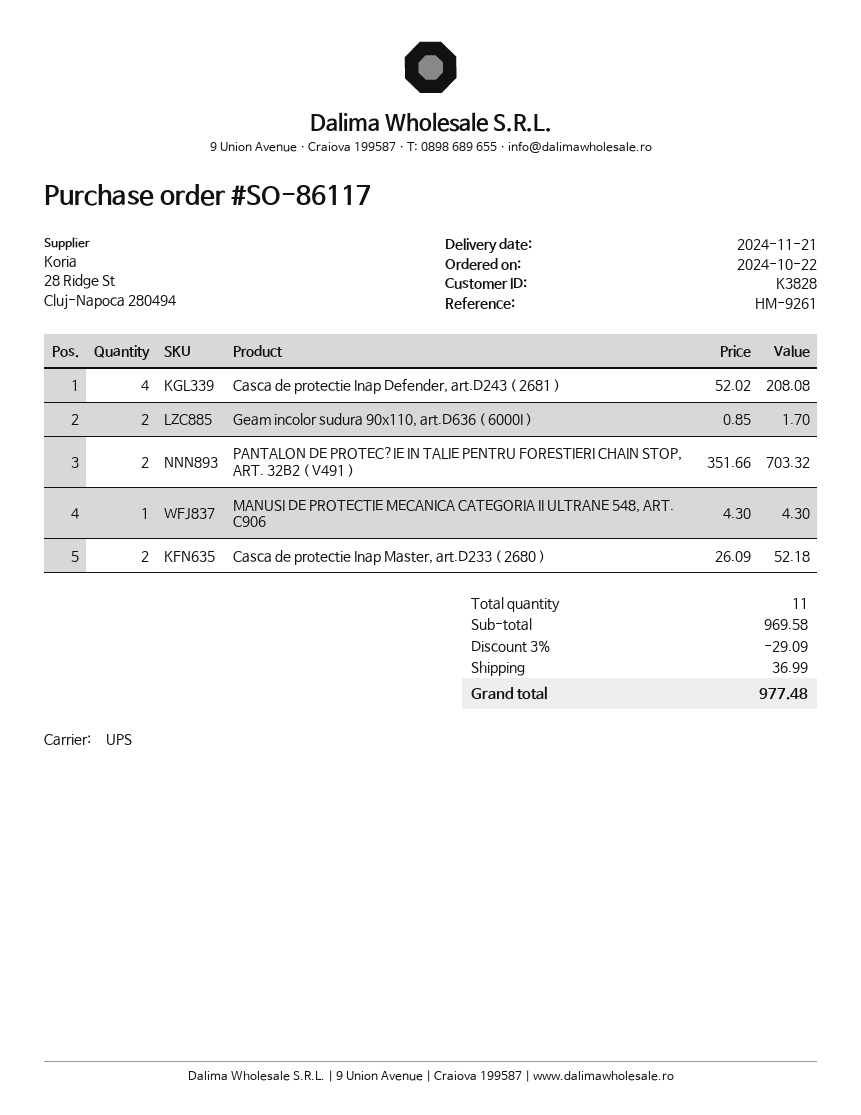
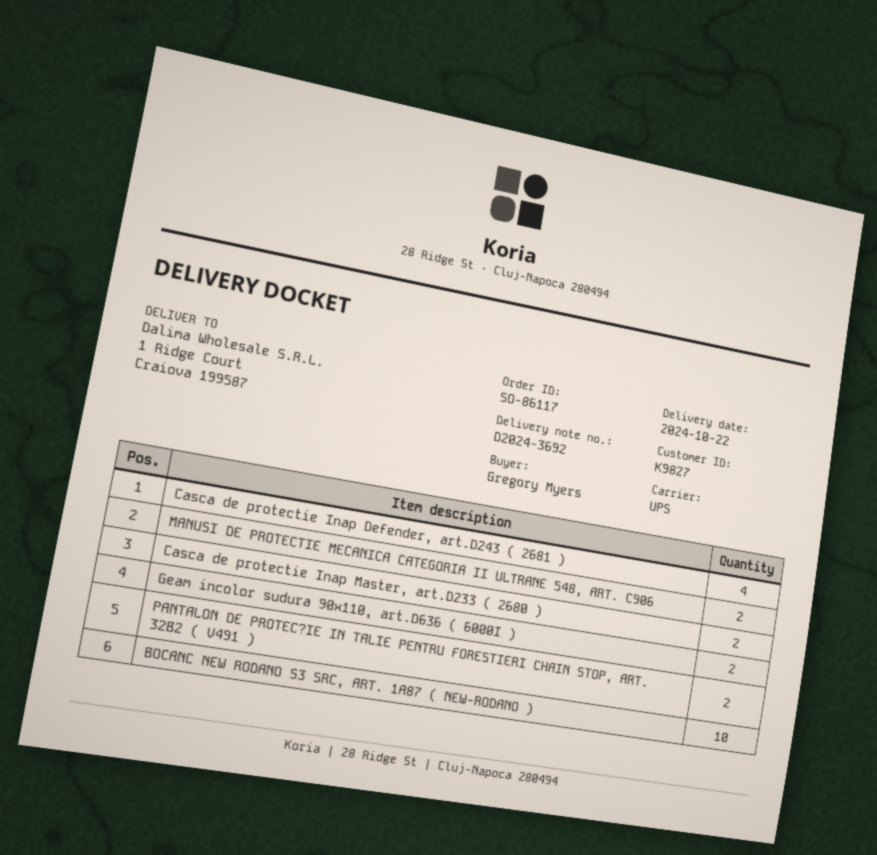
delivery date: 2024-11-21 -> 2024-10-22
customer number: K3828 -> K9827
MANUSI DE PROTECTIE MECANICA CATEGORIA II ULTRANE 548, ART. C906: 1 -> 2
BOCANC NEW RODANO S3 SRC, ART. 1A87 ( NEW-RODANO ): none -> 10

